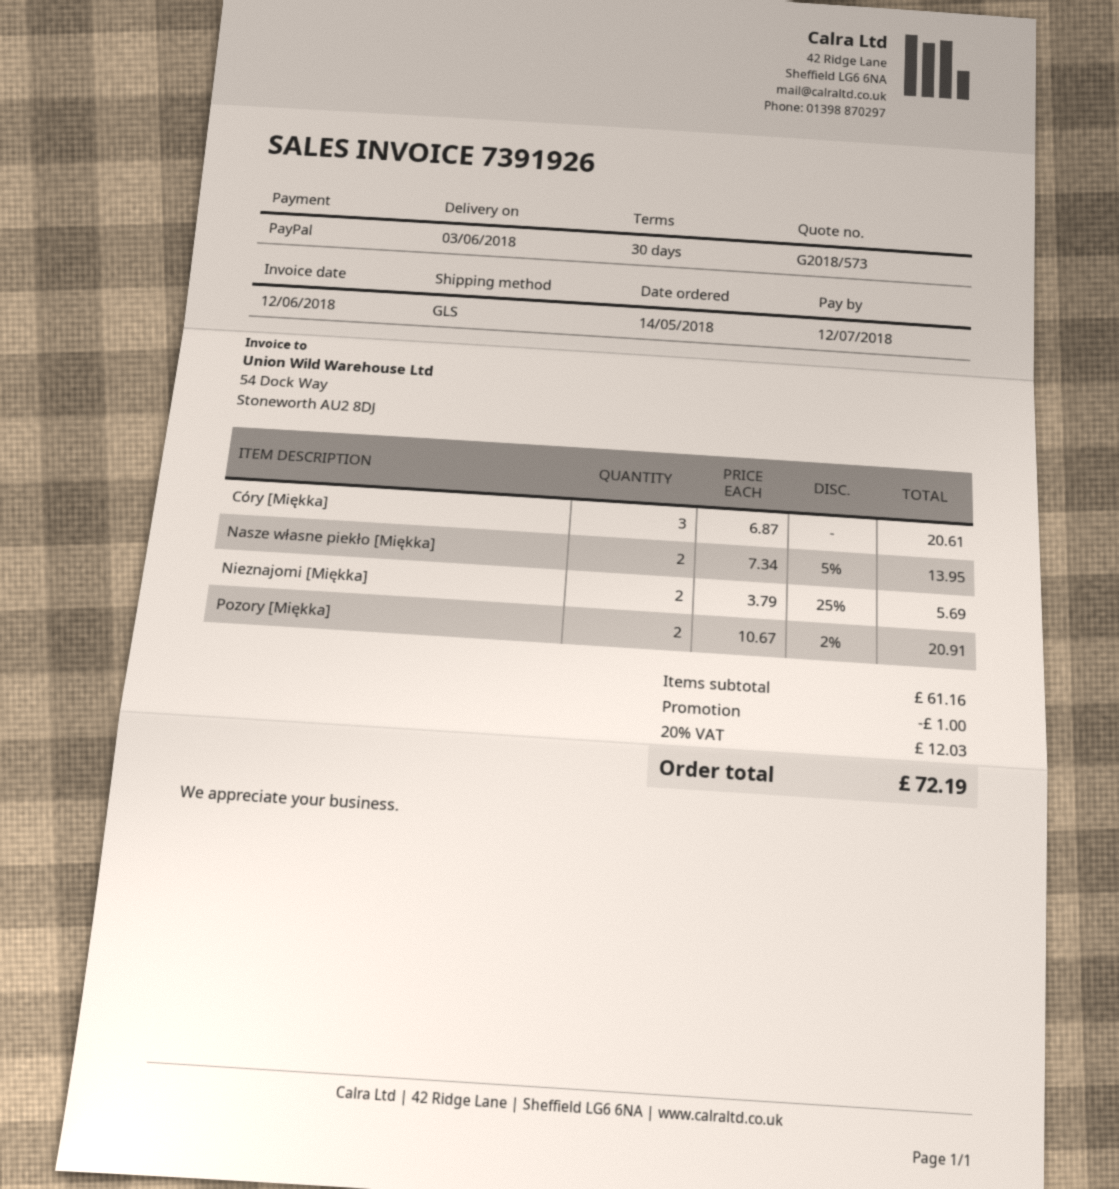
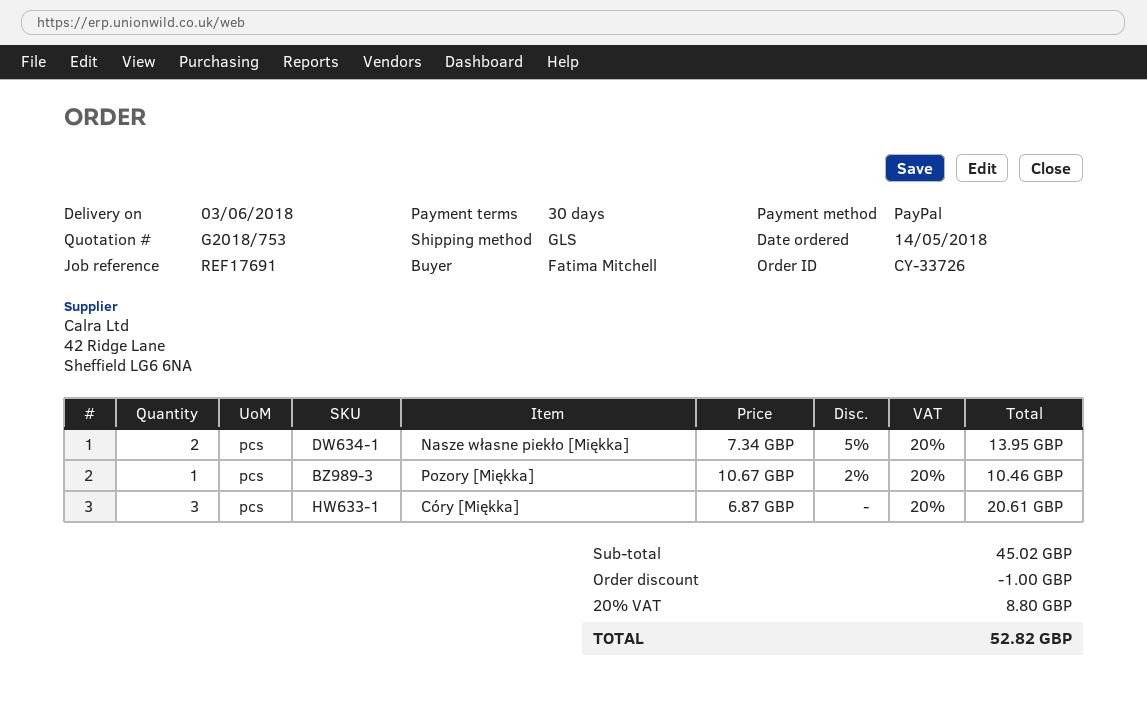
quote number: G2018/573 -> G2018/753
Nieznajomi [Miękka]: 2 x 3.79 - 25% = 5.69 -> none
Pozory [Miękka]: 2 x 10.67 - 2% = 20.91 -> 1 x 10.67 - 2% = 10.46
subtotal: 61.16 -> 45.02
tax: 20% = 12.03 -> 20% = 8.80
total: 72.19 -> 52.82

